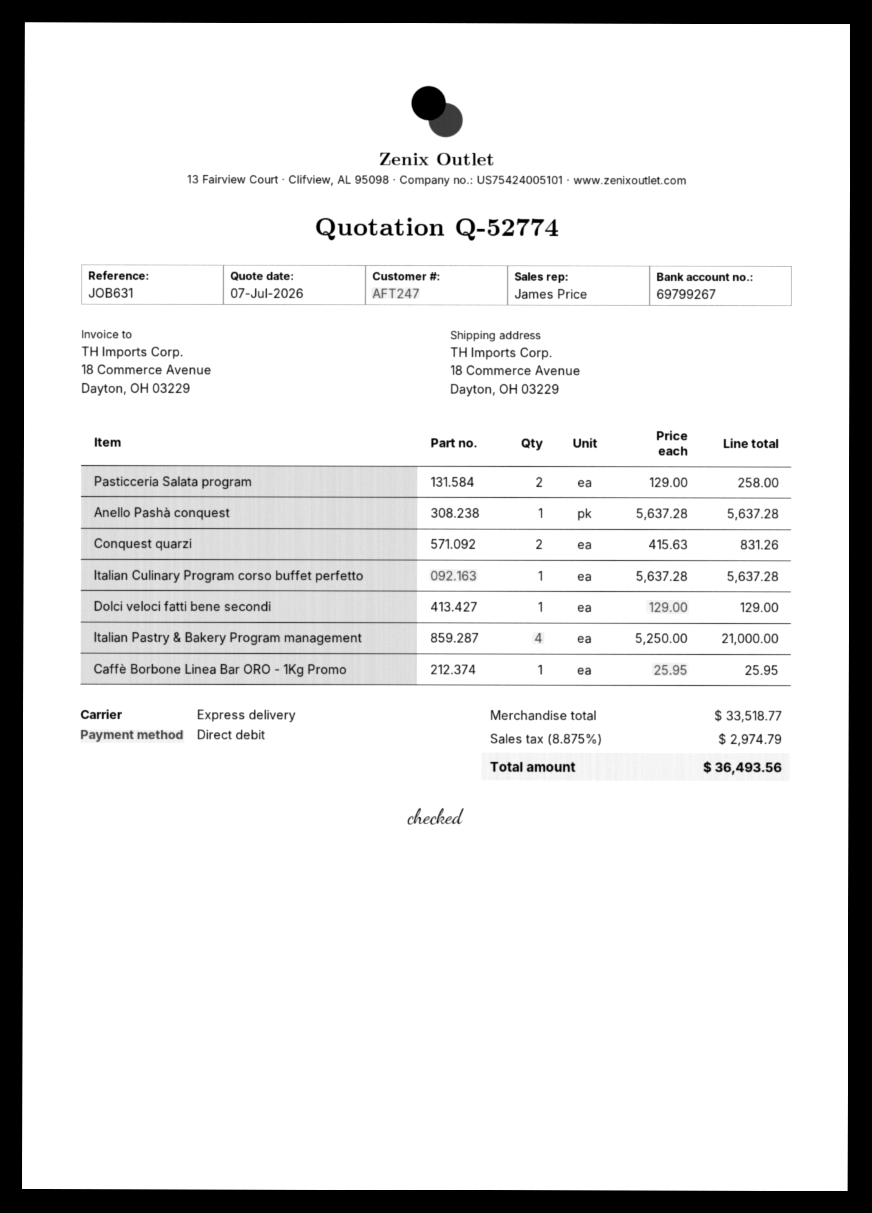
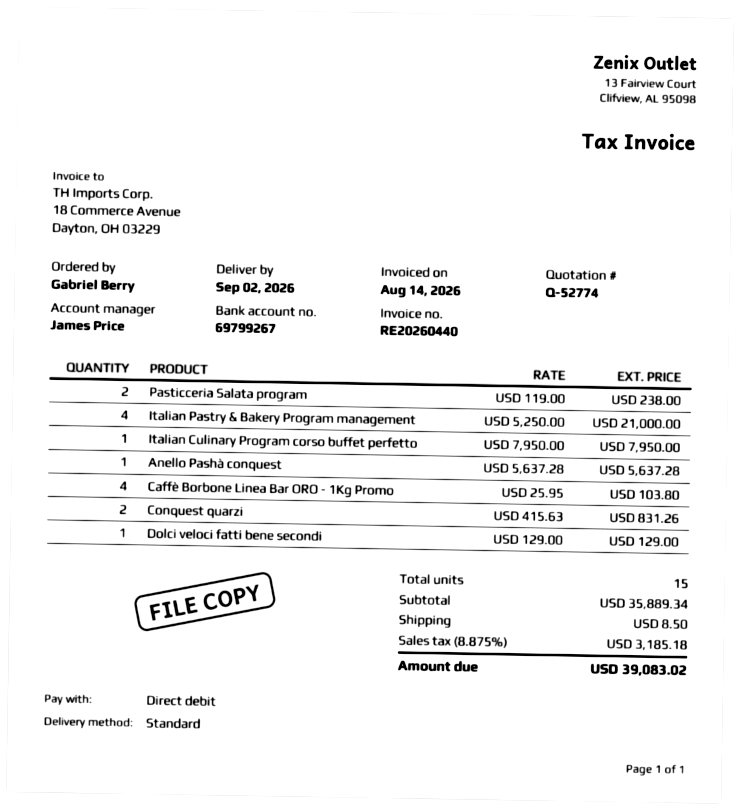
shipping method: express -> standard
Pasticceria Salata program: 2 x 129.00 = 258.00 -> 2 x 119.00 = 238.00
Italian Culinary Program corso buffet perfetto: 1 x 5637.28 = 5637.28 -> 1 x 7950.00 = 7950.00
Caffè Borbone Linea Bar ORO - 1Kg Promo: 1 x 25.95 = 25.95 -> 4 x 25.95 = 103.80
subtotal: 33518.77 -> 35889.34
shipping: none -> 8.50
tax: 8.875% = 2974.79 -> 8.875% = 3185.18
total: 36493.56 -> 39083.02

